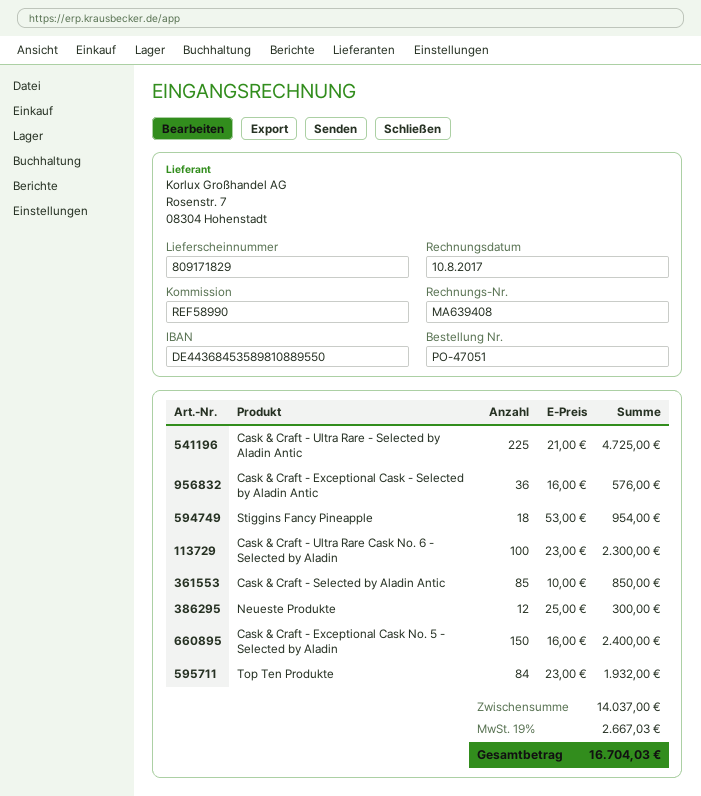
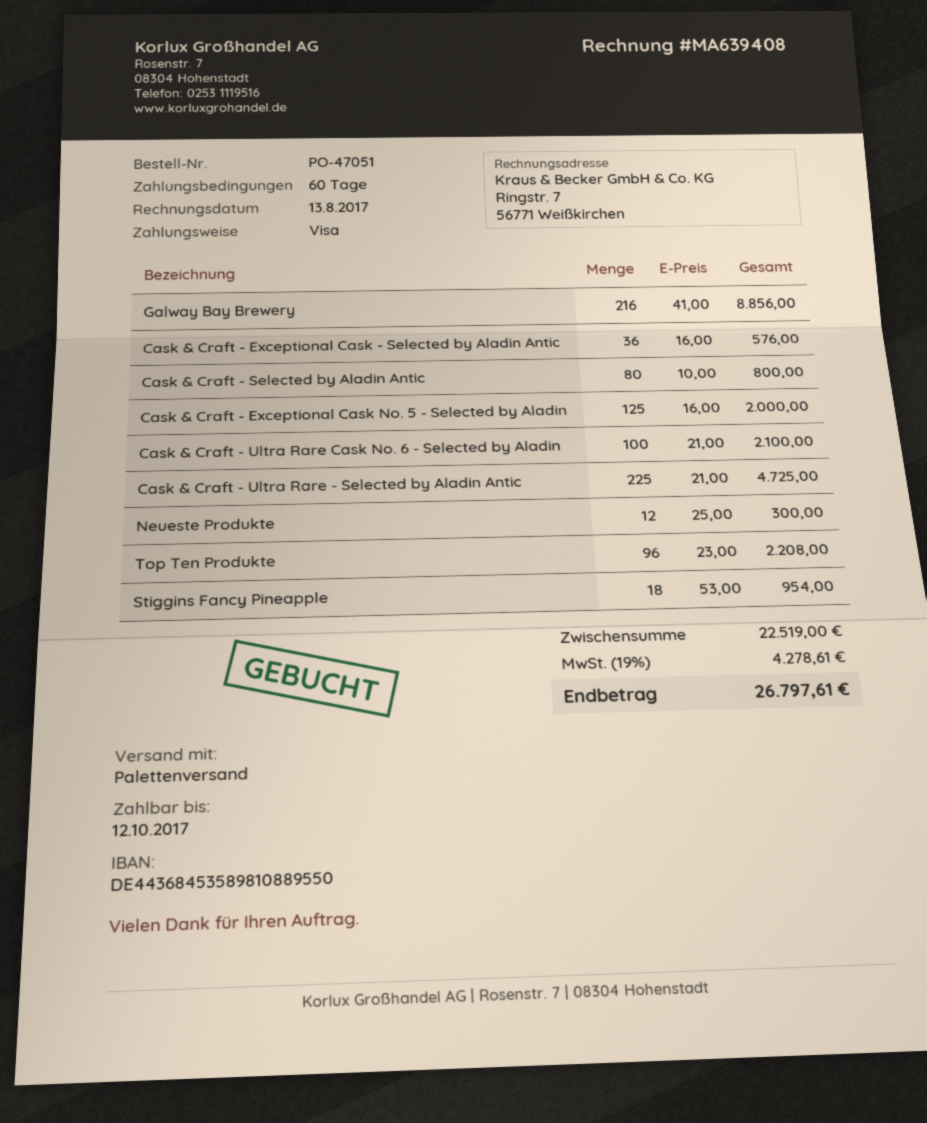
invoice date: 2017-08-10 -> 2017-08-13
Cask & Craft - Ultra Rare Cask No. 6 - Selected by Aladin: 100 x 23.00 = 2300.00 -> 100 x 21.00 = 2100.00
Cask & Craft - Selected by Aladin Antic: 85 x 10.00 = 850.00 -> 80 x 10.00 = 800.00
Cask & Craft - Exceptional Cask No. 5 - Selected by Aladin: 150 x 16.00 = 2400.00 -> 125 x 16.00 = 2000.00
Top Ten Produkte: 84 x 23.00 = 1932.00 -> 96 x 23.00 = 2208.00
Galway Bay Brewery: none -> 216 x 41.00 = 8856.00
subtotal: 14037.00 -> 22519.00
tax: 19% = 2667.03 -> 19% = 4278.61
total: 16704.03 -> 26797.61

